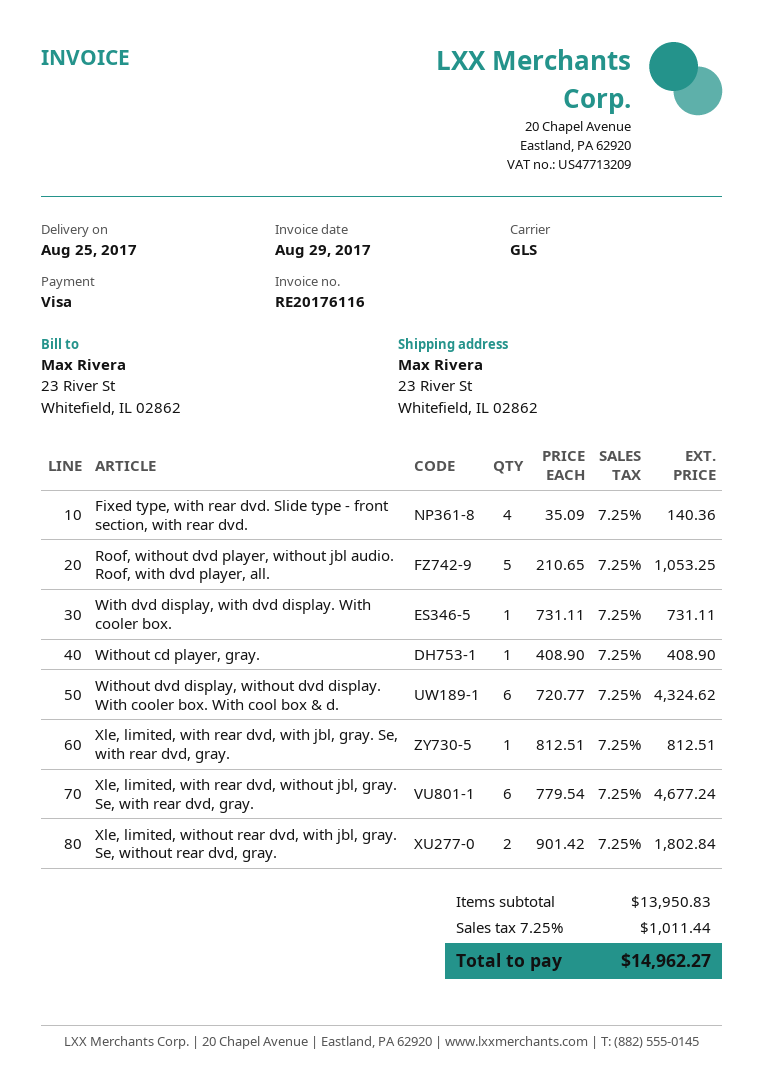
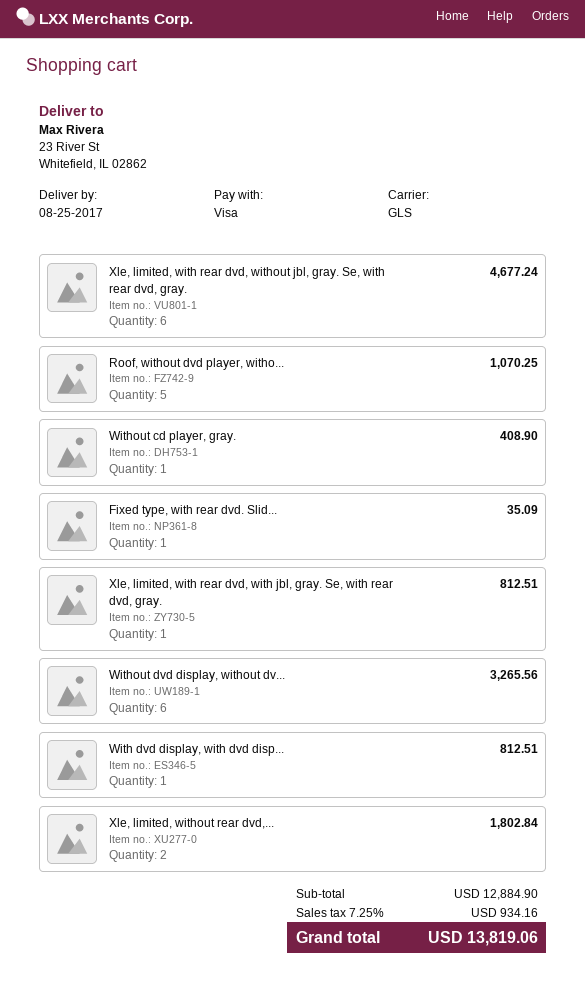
Fixed type, with rear dvd. Slide type - front section, with rear dvd.: 4 for 140.36 -> 1 for 35.09
Roof, without dvd player, without jbl audio. Roof, with dvd player, all.: 5 for 1053.25 -> 5 for 1070.25
With dvd display, with dvd display. With cooler box.: 1 for 731.11 -> 1 for 812.51
Without dvd display, without dvd display. With cooler box. With cool box & d.: 6 for 4324.62 -> 6 for 3265.56
subtotal: 13950.83 -> 12884.90
tax: 7.25% = 1011.44 -> 7.25% = 934.16
total: 14962.27 -> 13819.06

